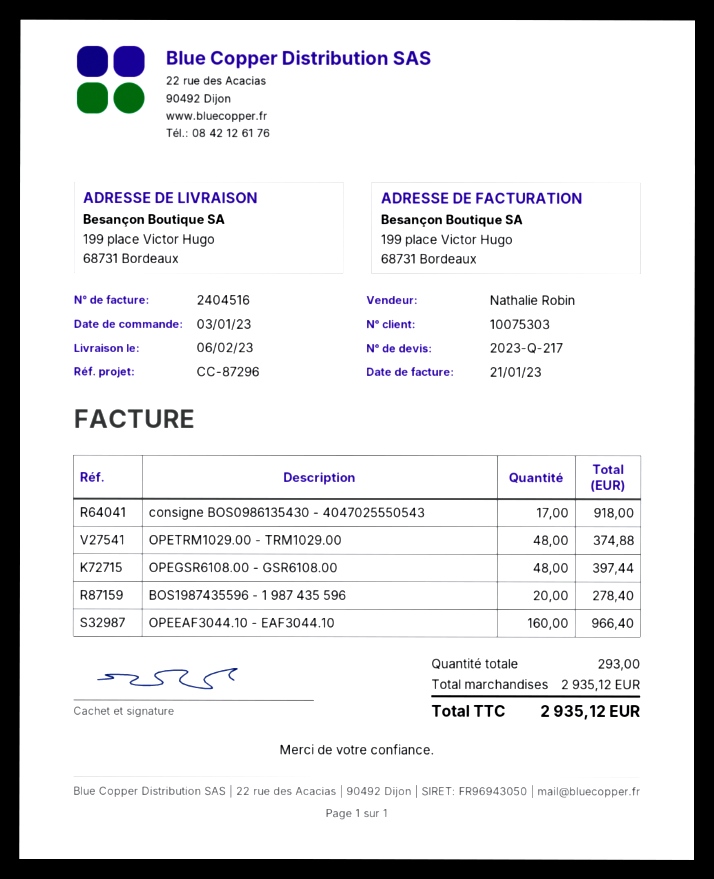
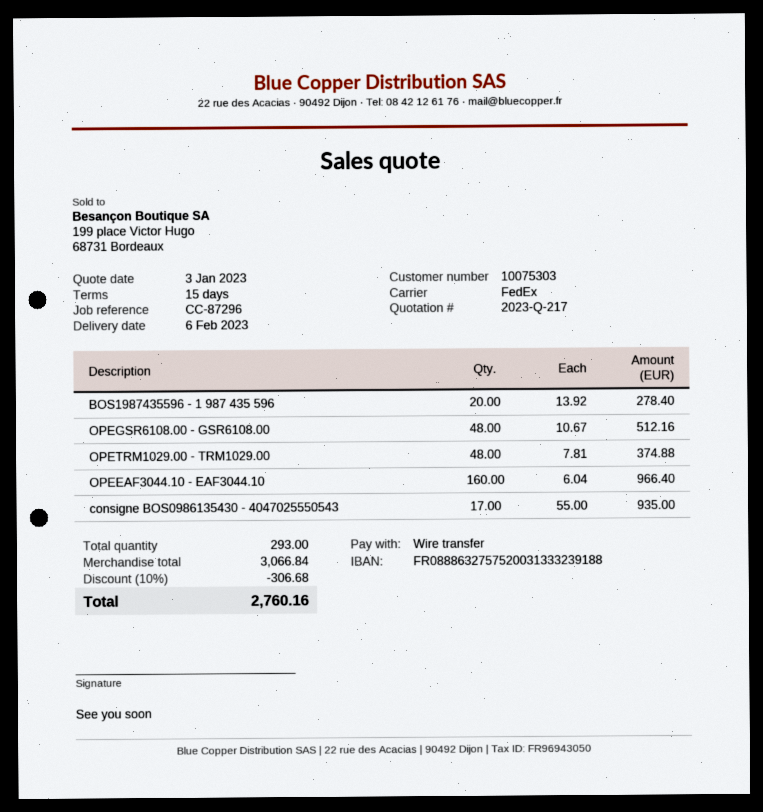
consigne BOS0986135430 - 4047025550543: 17 for 918.00 -> 17 for 935.00
OPEGSR6108.00 - GSR6108.00: 48 for 397.44 -> 48 for 512.16
subtotal: 2935.12 -> 3066.84
discount: none -> 10% = 306.68
total: 2935.12 -> 2760.16

